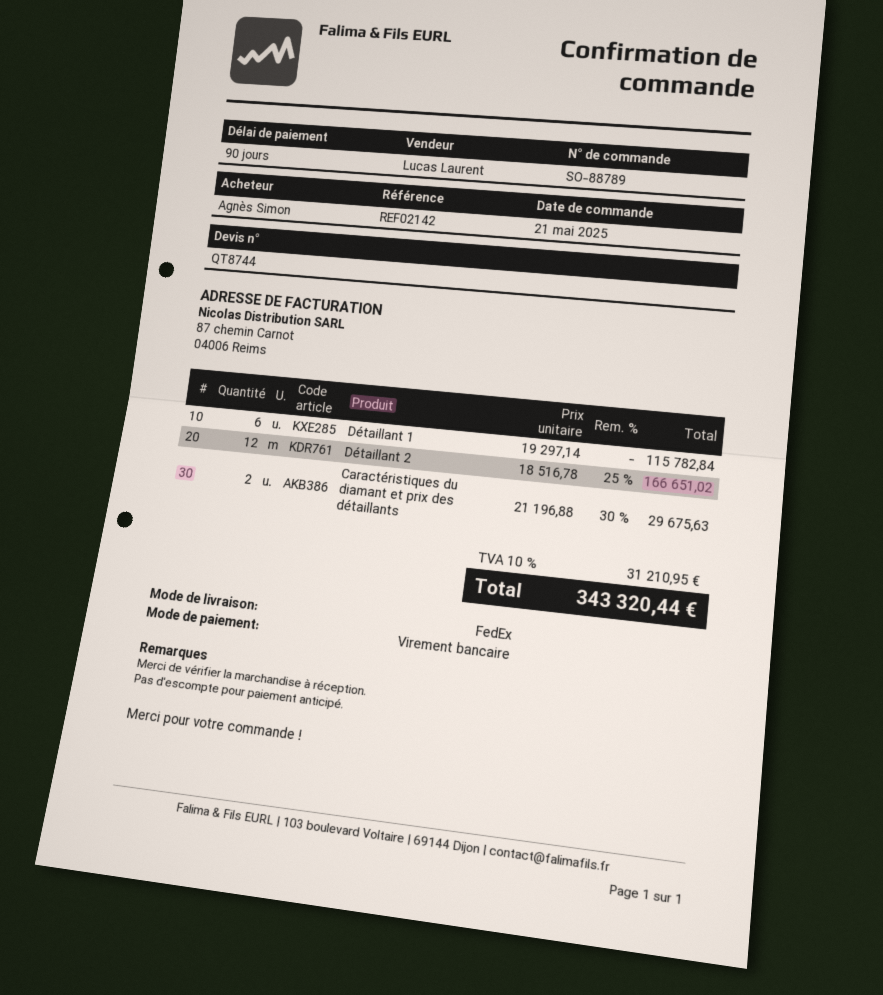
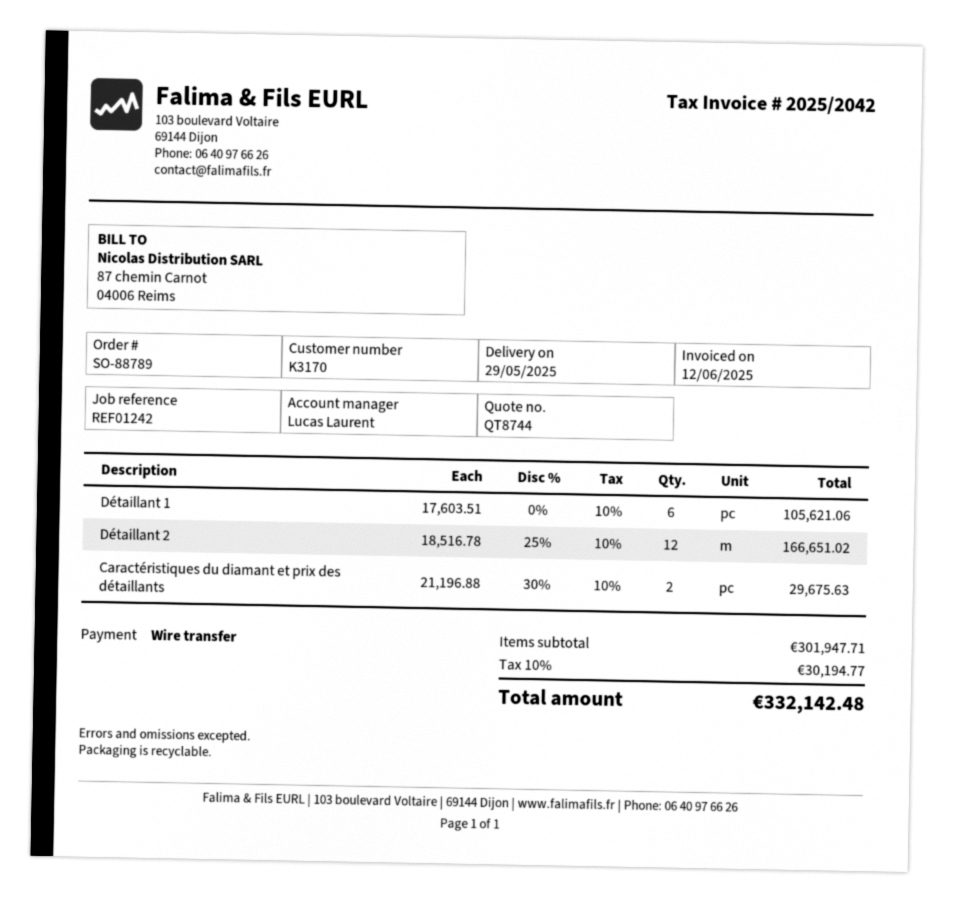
reference: REF02142 -> REF01242
Détaillant 1: 6 x 19297.14 = 115782.84 -> 6 x 17603.51 = 105621.06
tax: 10% = 31210.95 -> 10% = 30194.77
total: 343320.44 -> 332142.48

